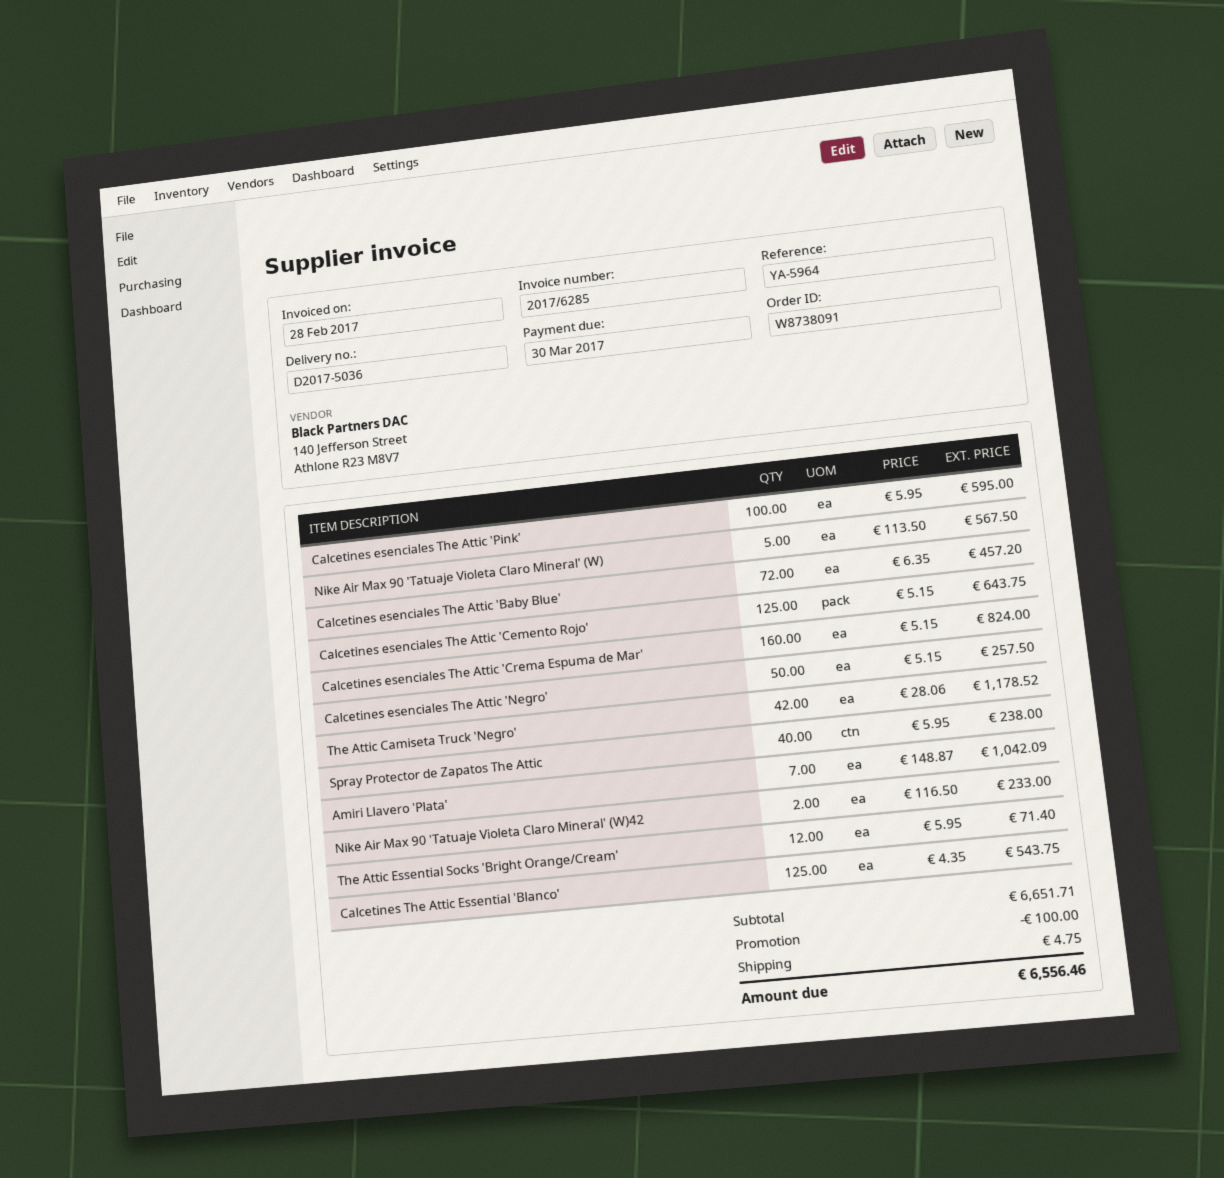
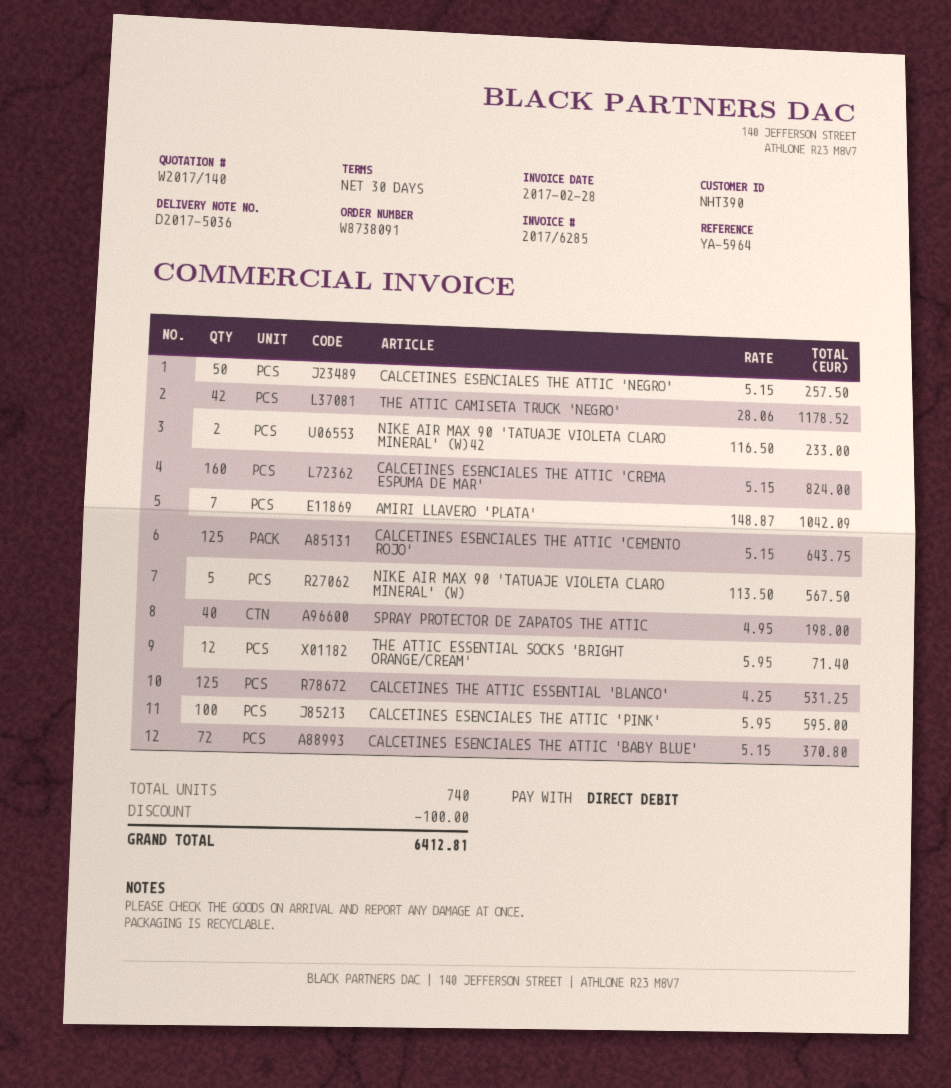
Calcetines esenciales The Attic 'Baby Blue': 72 x 6.35 = 457.20 -> 72 x 5.15 = 370.80
Spray Protector de Zapatos The Attic: 40 x 5.95 = 238.00 -> 40 x 4.95 = 198.00
Calcetines The Attic Essential 'Blanco': 125 x 4.35 = 543.75 -> 125 x 4.25 = 531.25
shipping: 4.75 -> none
total: 6556.46 -> 6412.81

